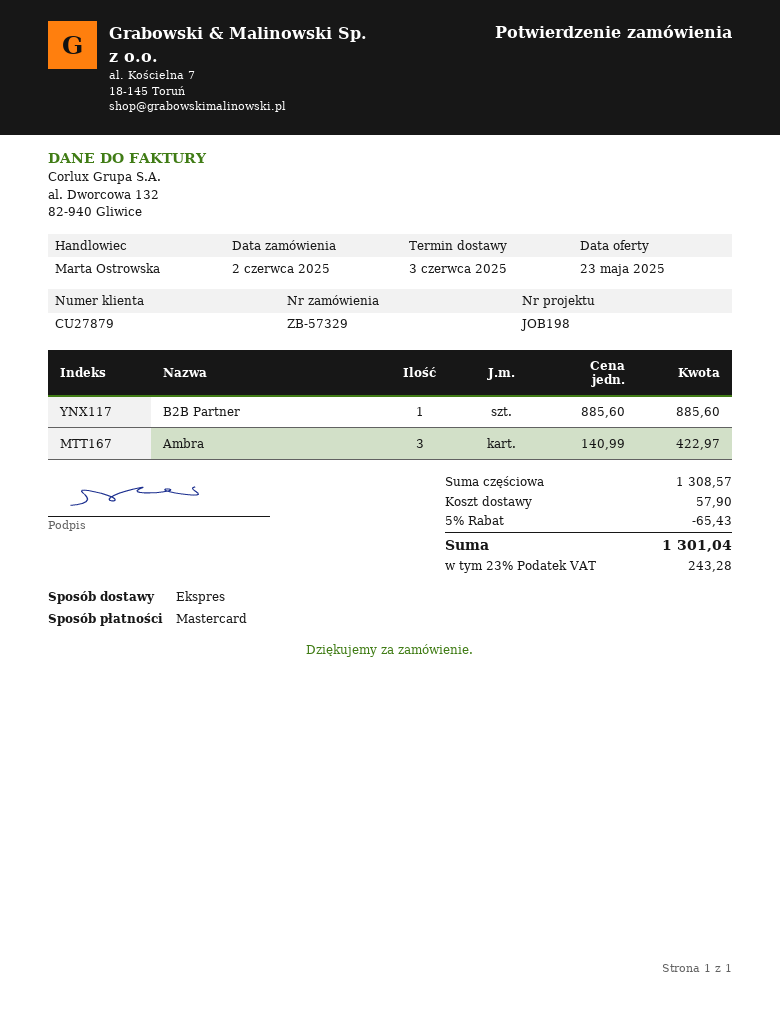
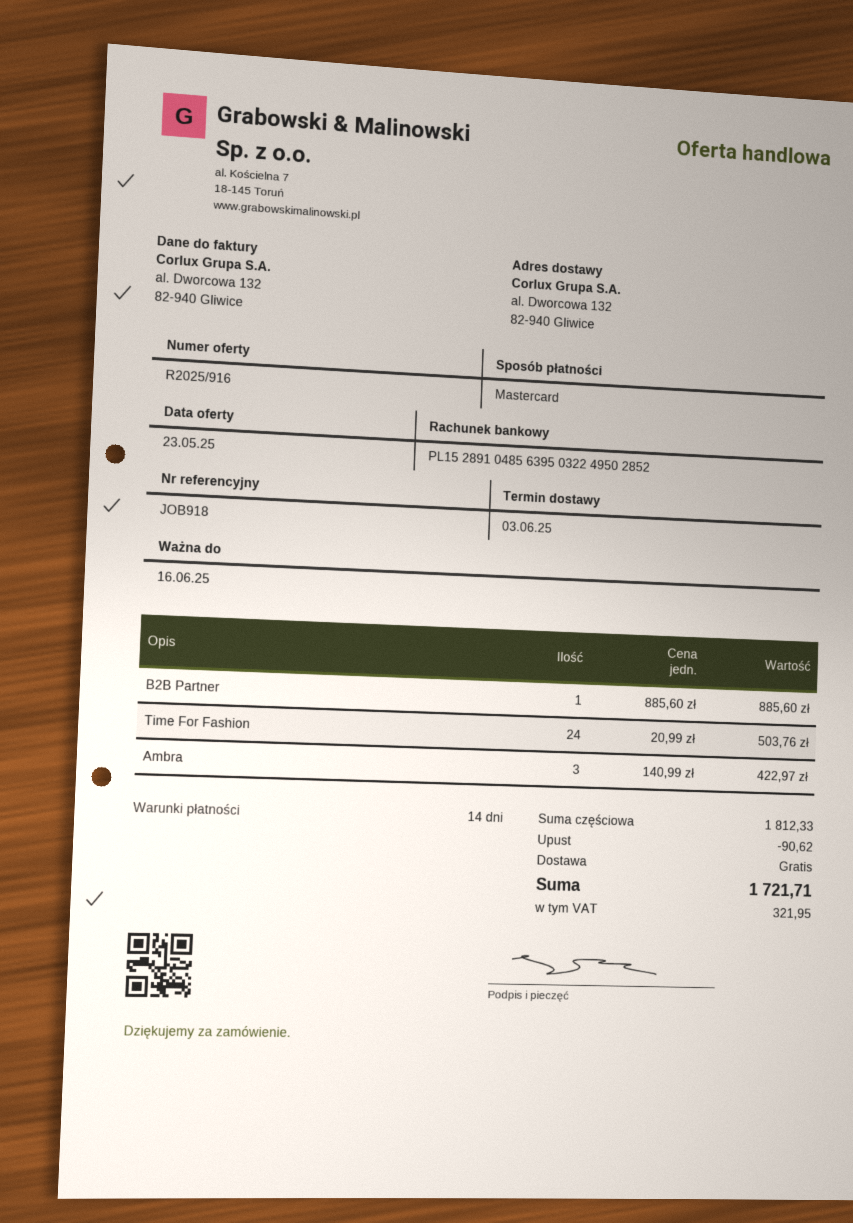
reference: JOB198 -> JOB918
Time For Fashion: none -> 24 x 20.99 = 503.76
subtotal: 1308.57 -> 1812.33
discount: 65.43 -> 90.62
shipping: 57.90 -> 0.00
tax: 243.28 -> 321.95
total: 1301.04 -> 1721.71

